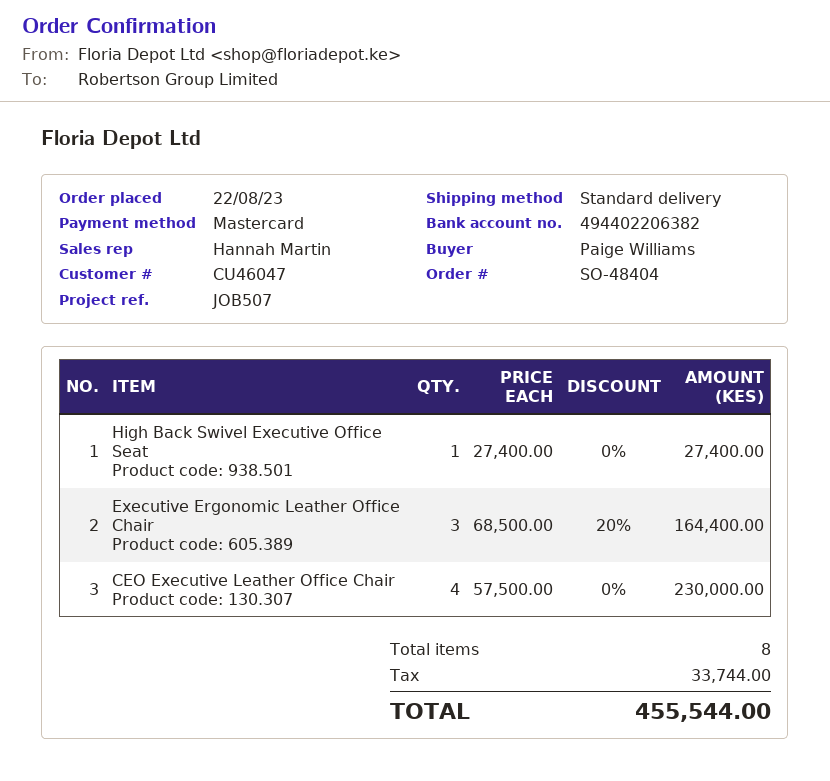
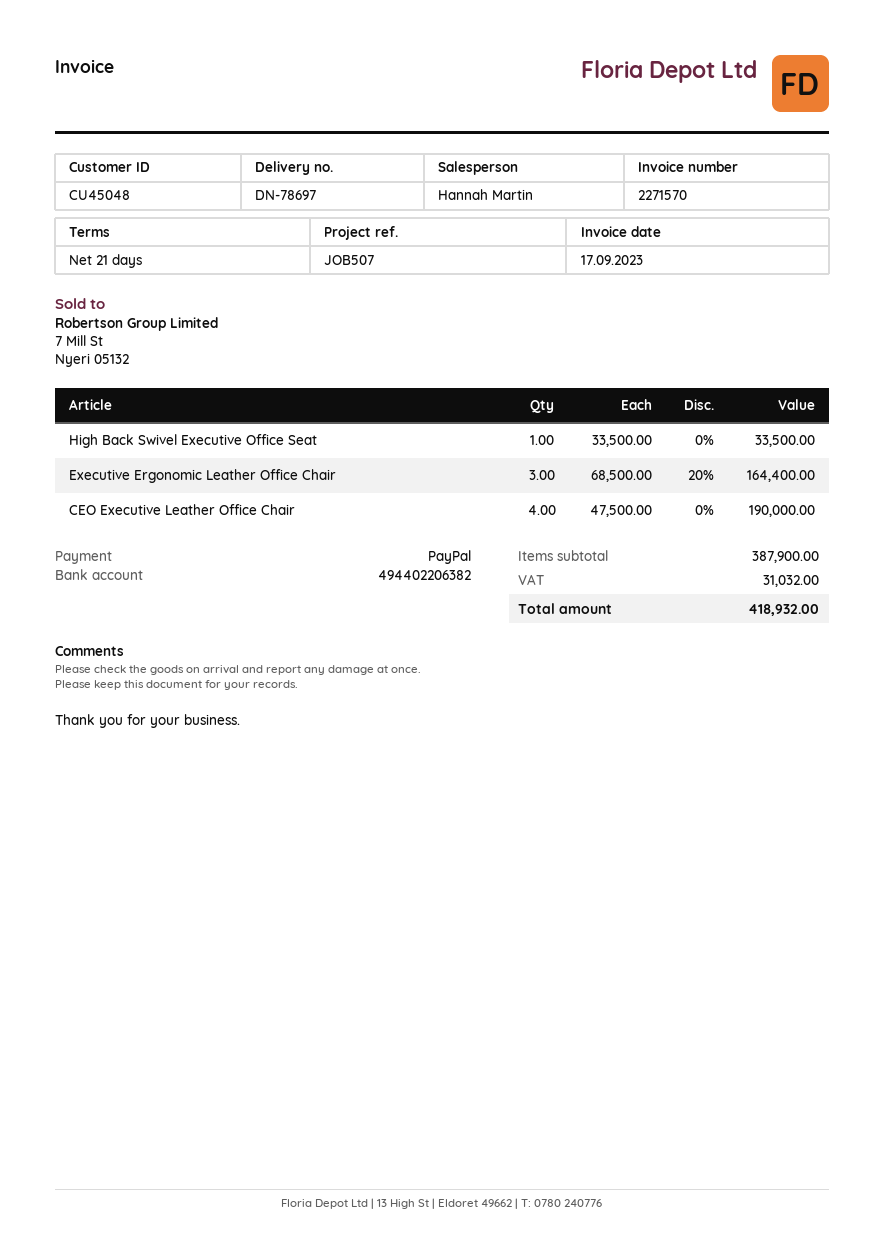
customer number: CU46047 -> CU45048
payment method: Mastercard -> PayPal
High Back Swivel Executive Office Seat: 1 x 27400.00 = 27400.00 -> 1 x 33500.00 = 33500.00
CEO Executive Leather Office Chair: 4 x 57500.00 = 230000.00 -> 4 x 47500.00 = 190000.00
tax: 33744.00 -> 31032.00
total: 455544.00 -> 418932.00

